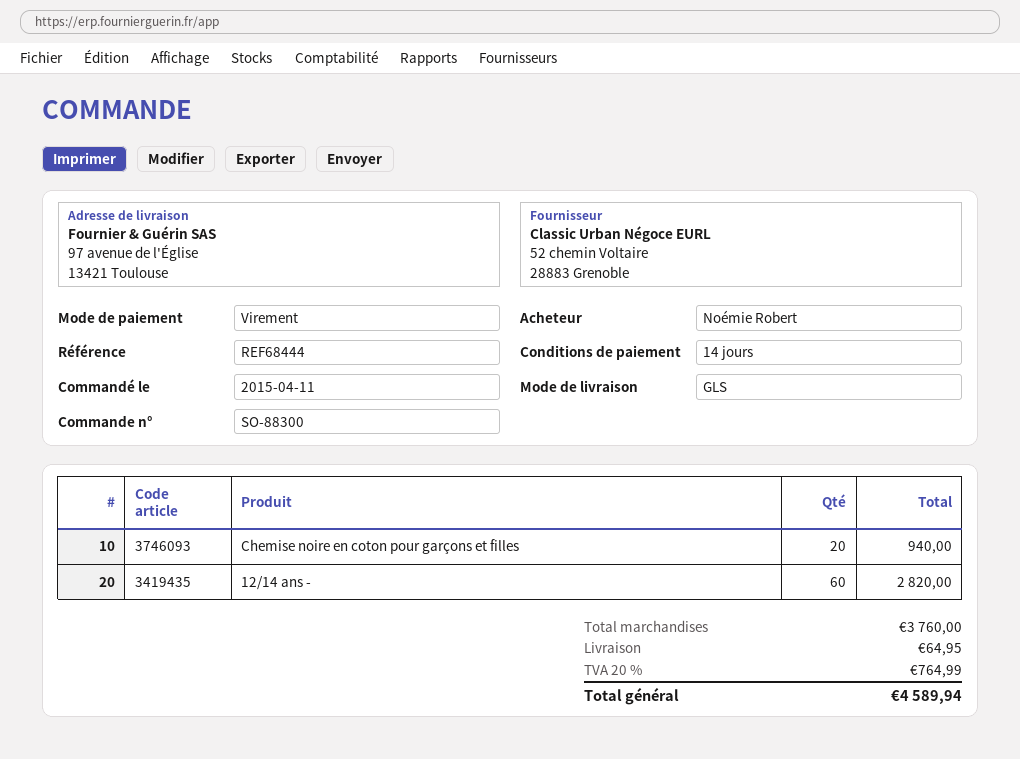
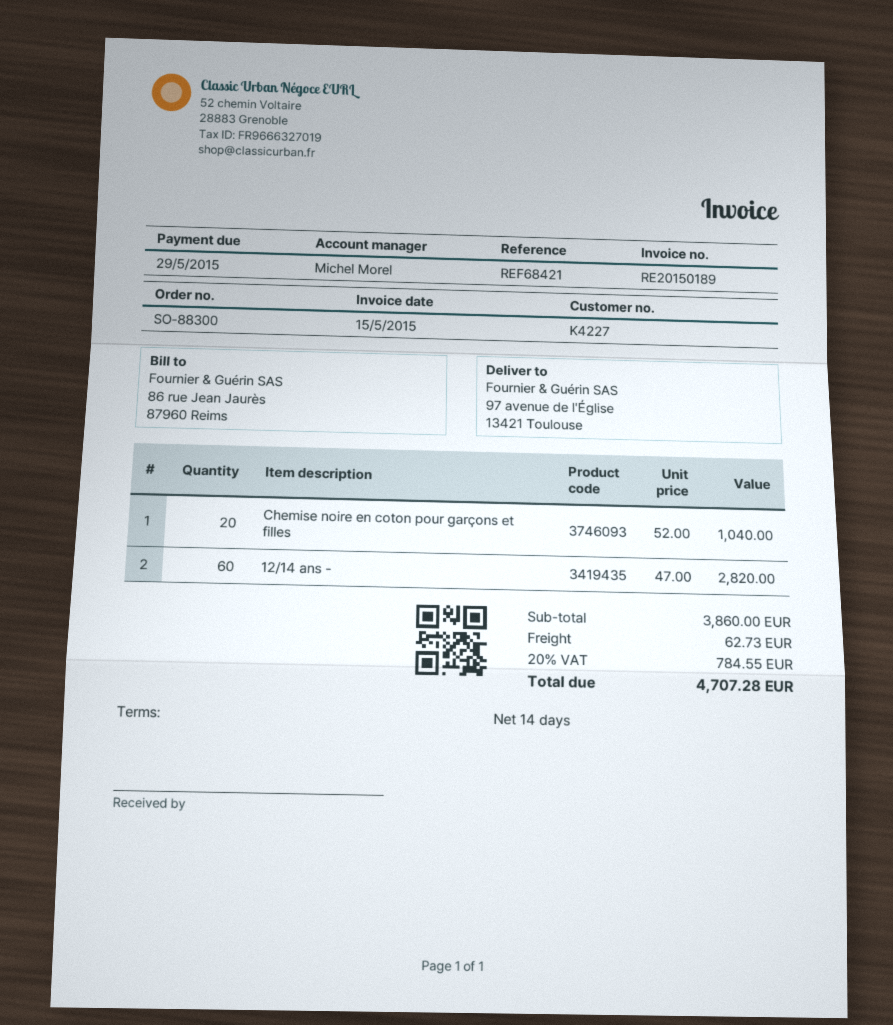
reference: REF68444 -> REF68421
Chemise noire en coton pour garçons et filles: 20 for 940.00 -> 20 for 1040.00
subtotal: 3760.00 -> 3860.00
shipping: 64.95 -> 62.73
tax: 20% = 764.99 -> 20% = 784.55
total: 4589.94 -> 4707.28

